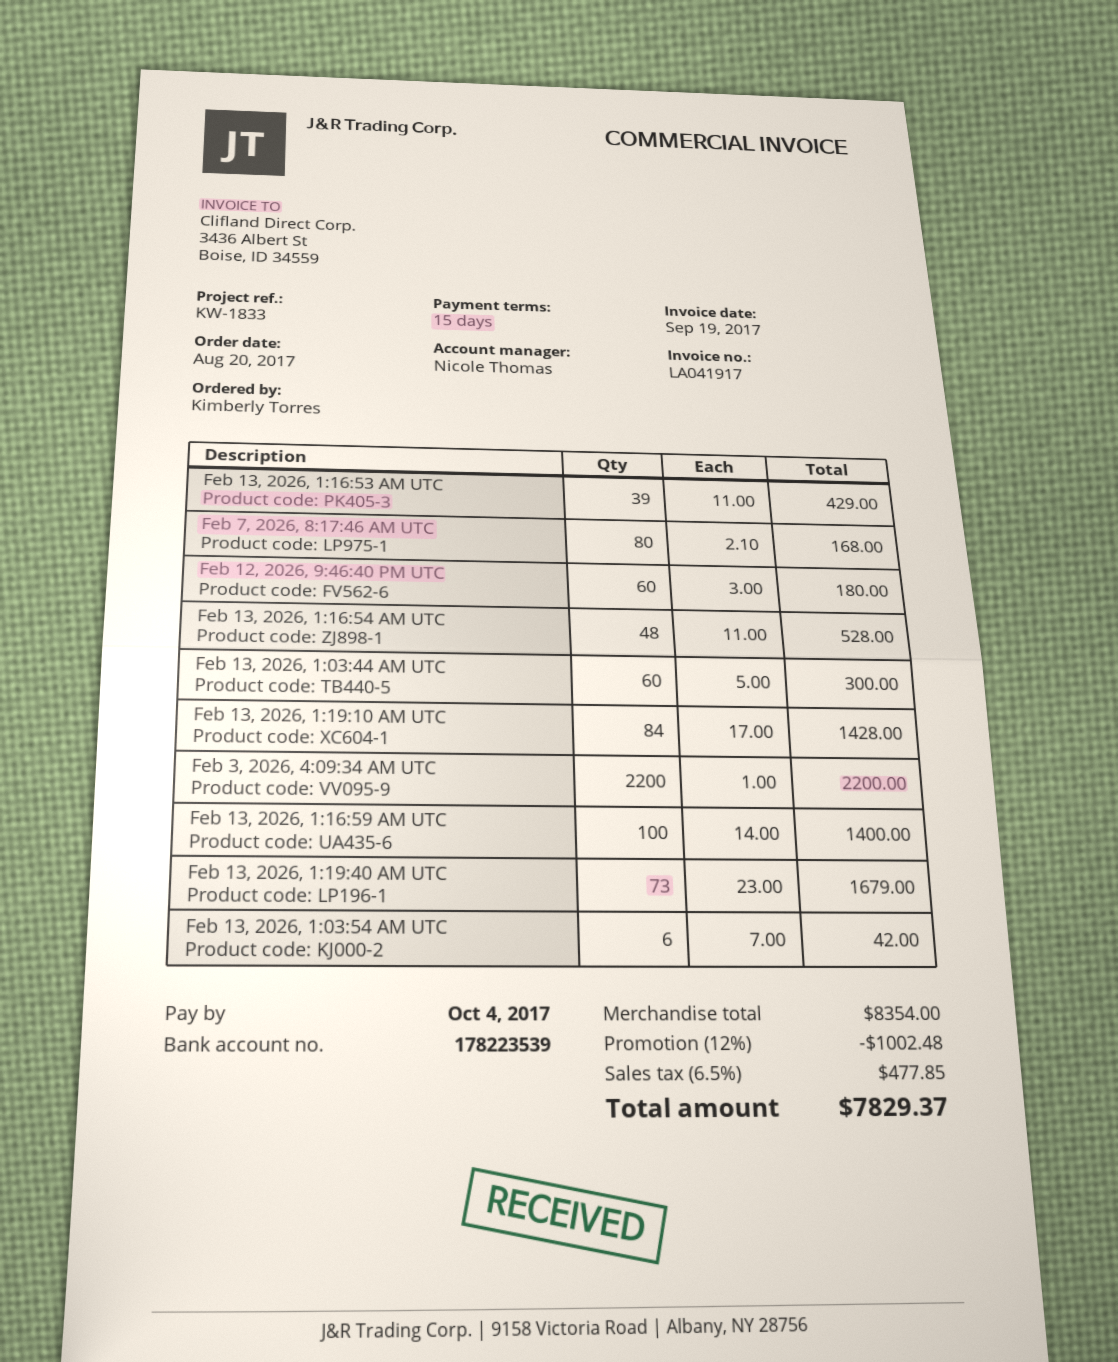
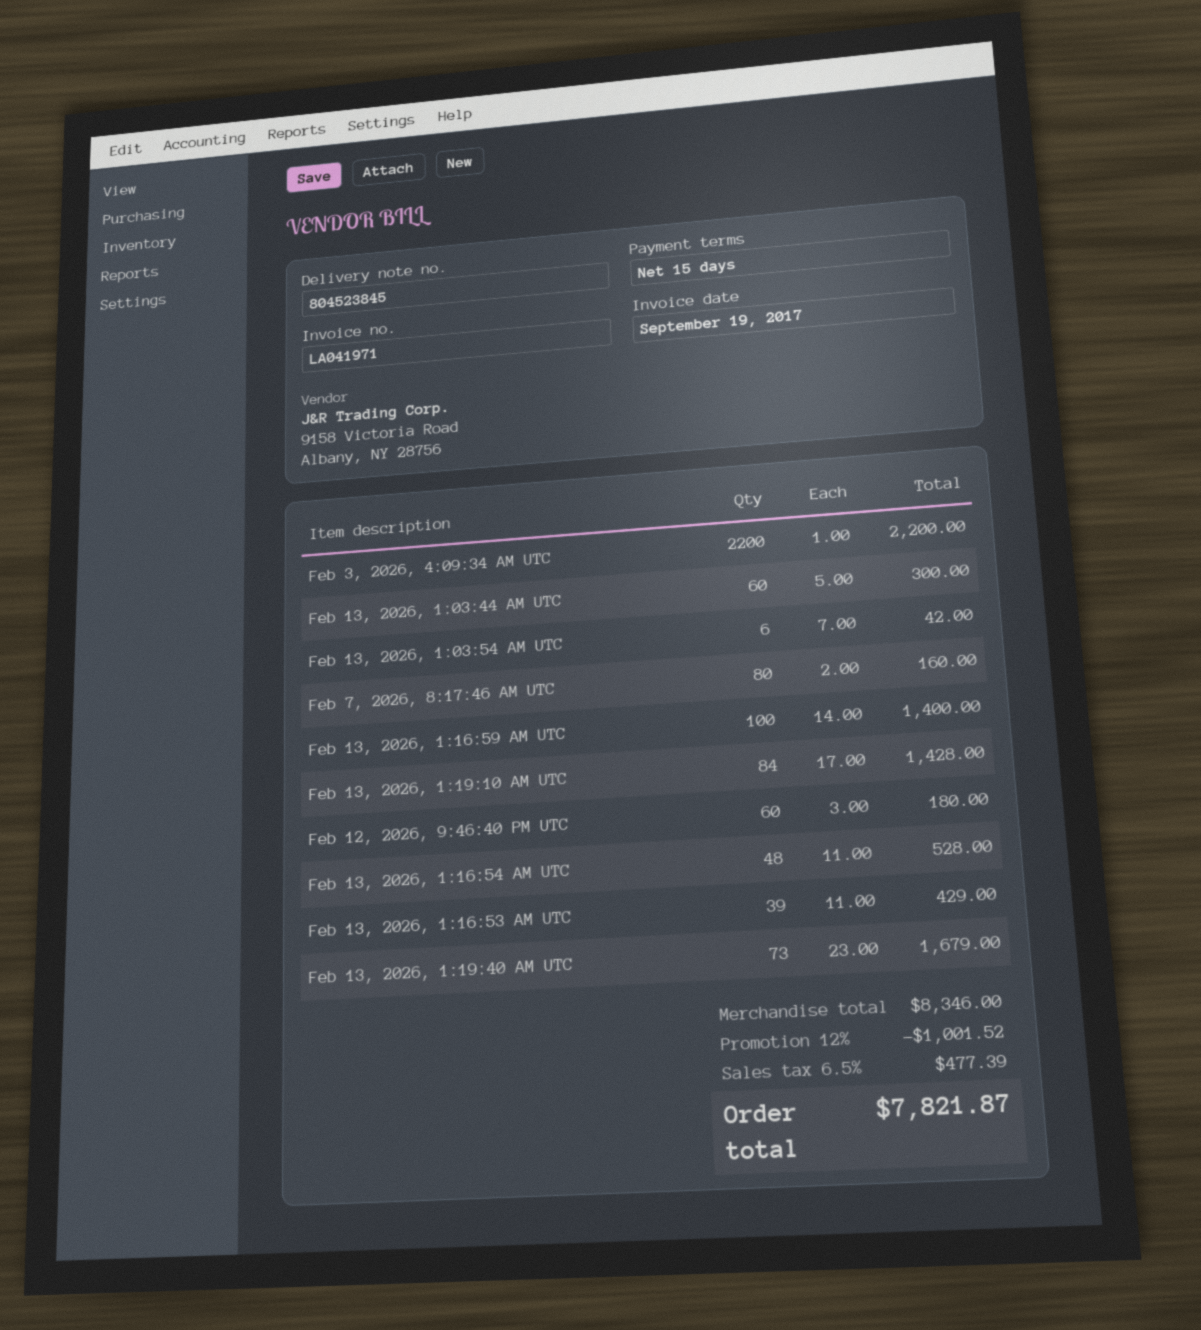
invoice number: LA041917 -> LA041971
Feb 7, 2026, 8:17:46 AM UTC: 80 x 2.10 = 168.00 -> 80 x 2.00 = 160.00
subtotal: 8354.00 -> 8346.00
discount: 12% = 1002.48 -> 12% = 1001.52
tax: 6.5% = 477.85 -> 6.5% = 477.39
total: 7829.37 -> 7821.87

